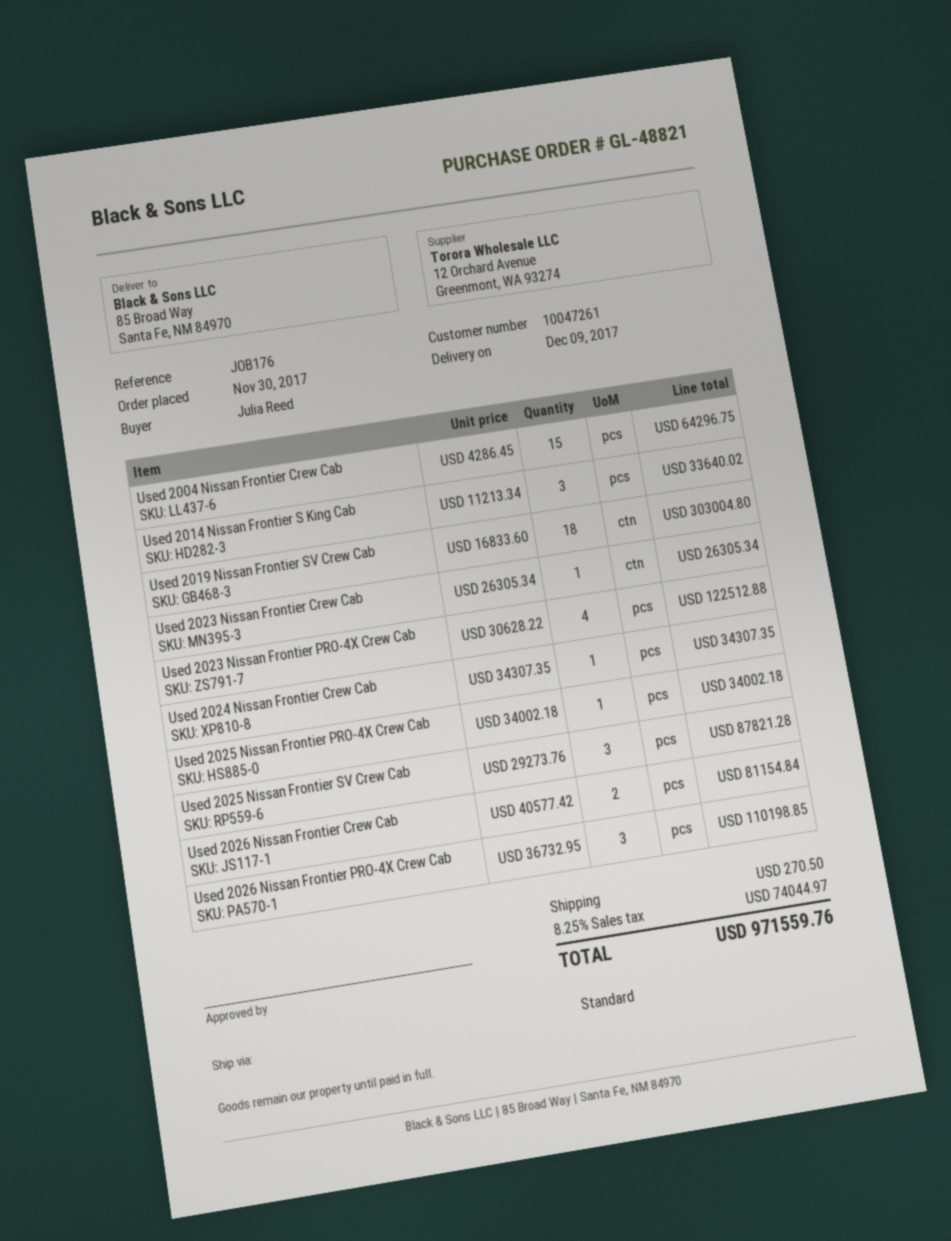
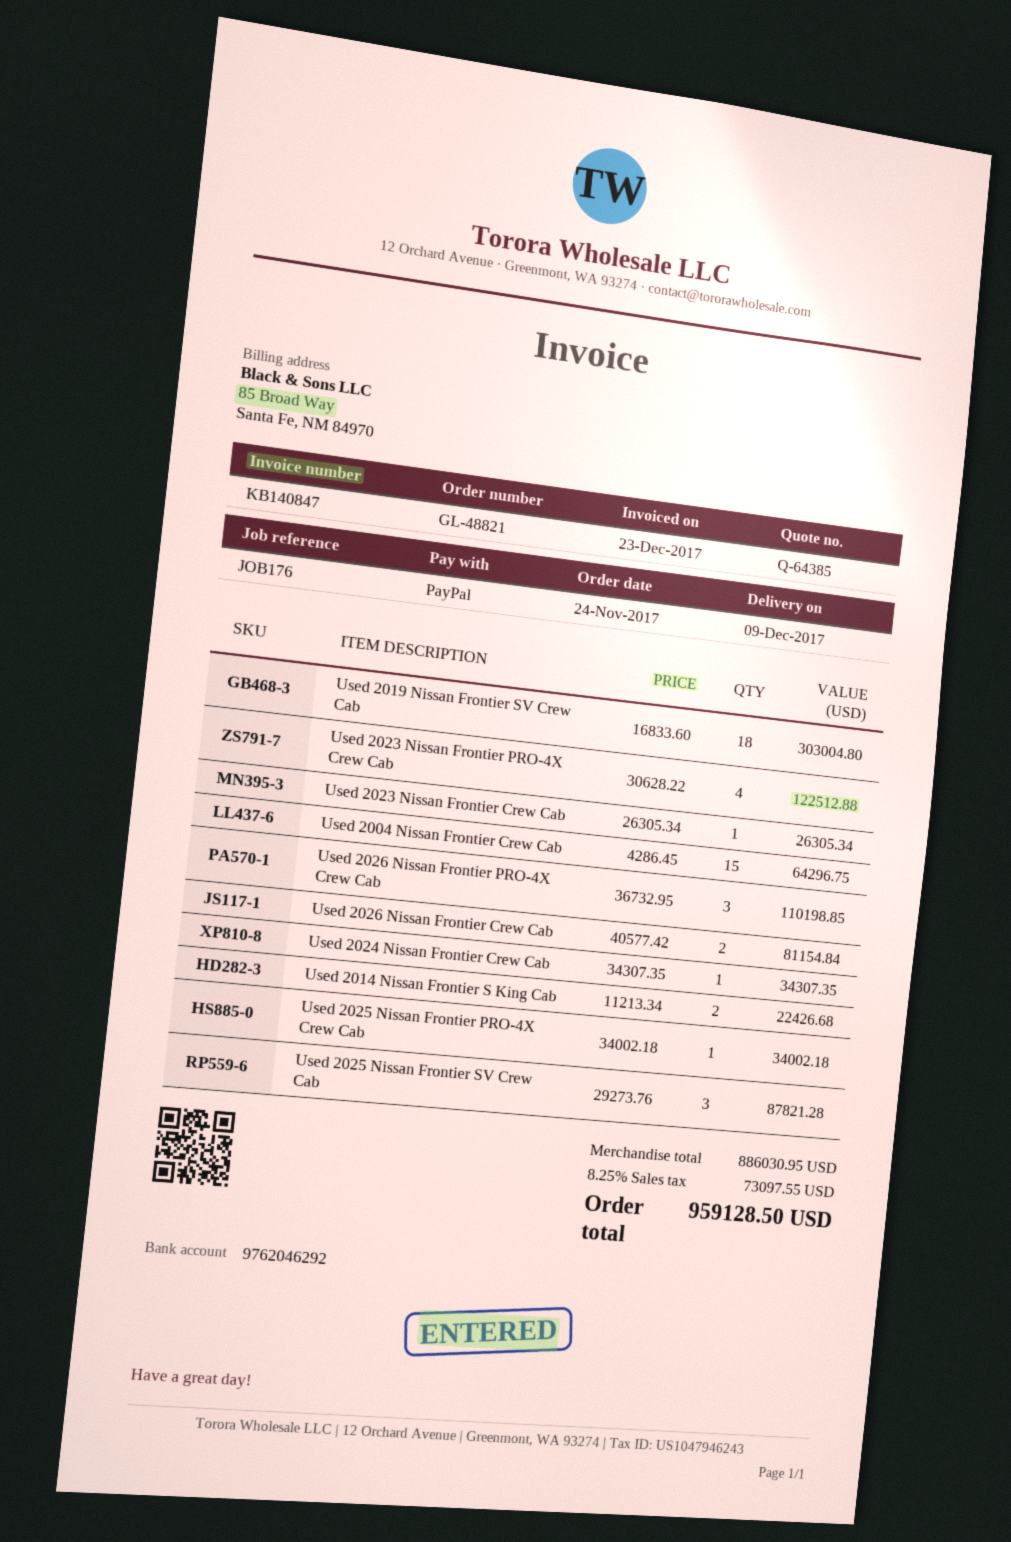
order date: 2017-11-30 -> 2017-11-24
Used 2014 Nissan Frontier S King Cab: 3 x 11213.34 = 33640.02 -> 2 x 11213.34 = 22426.68
shipping: 270.50 -> none
tax: 8.25% = 74044.97 -> 8.25% = 73097.55
total: 971559.76 -> 959128.50

